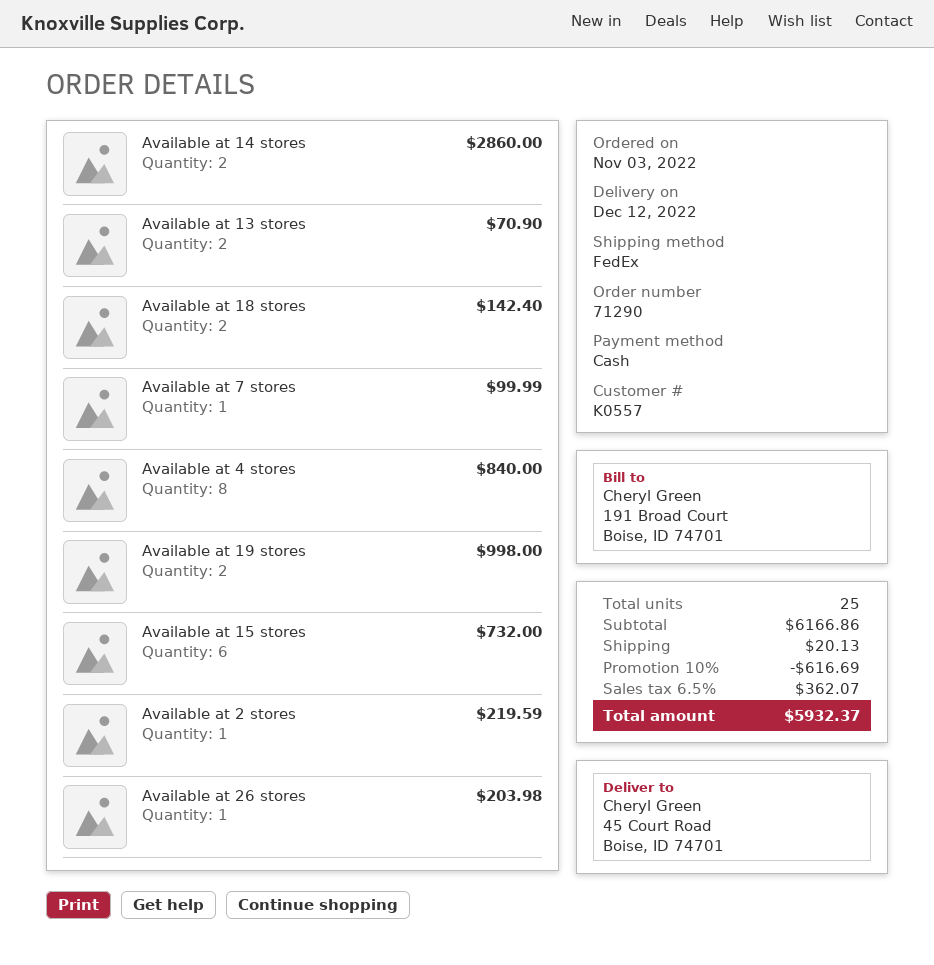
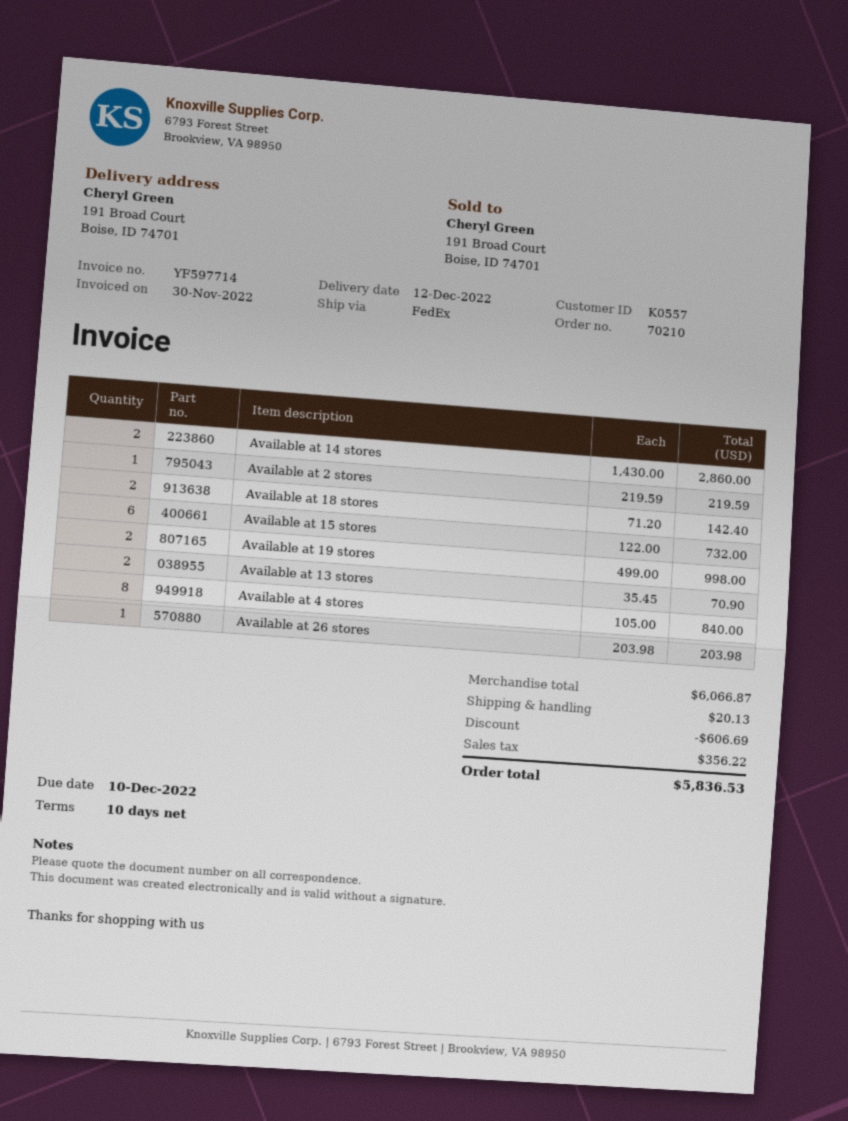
order number: 71290 -> 70210
ship to: 45 Court Road, Boise, ID 74701 -> 191 Broad Court, Boise, ID 74701
Available at 7 stores: 1 for 99.99 -> none
subtotal: 6166.86 -> 6066.87
discount: 616.69 -> 606.69
tax: 362.07 -> 356.22
total: 5932.37 -> 5836.53

